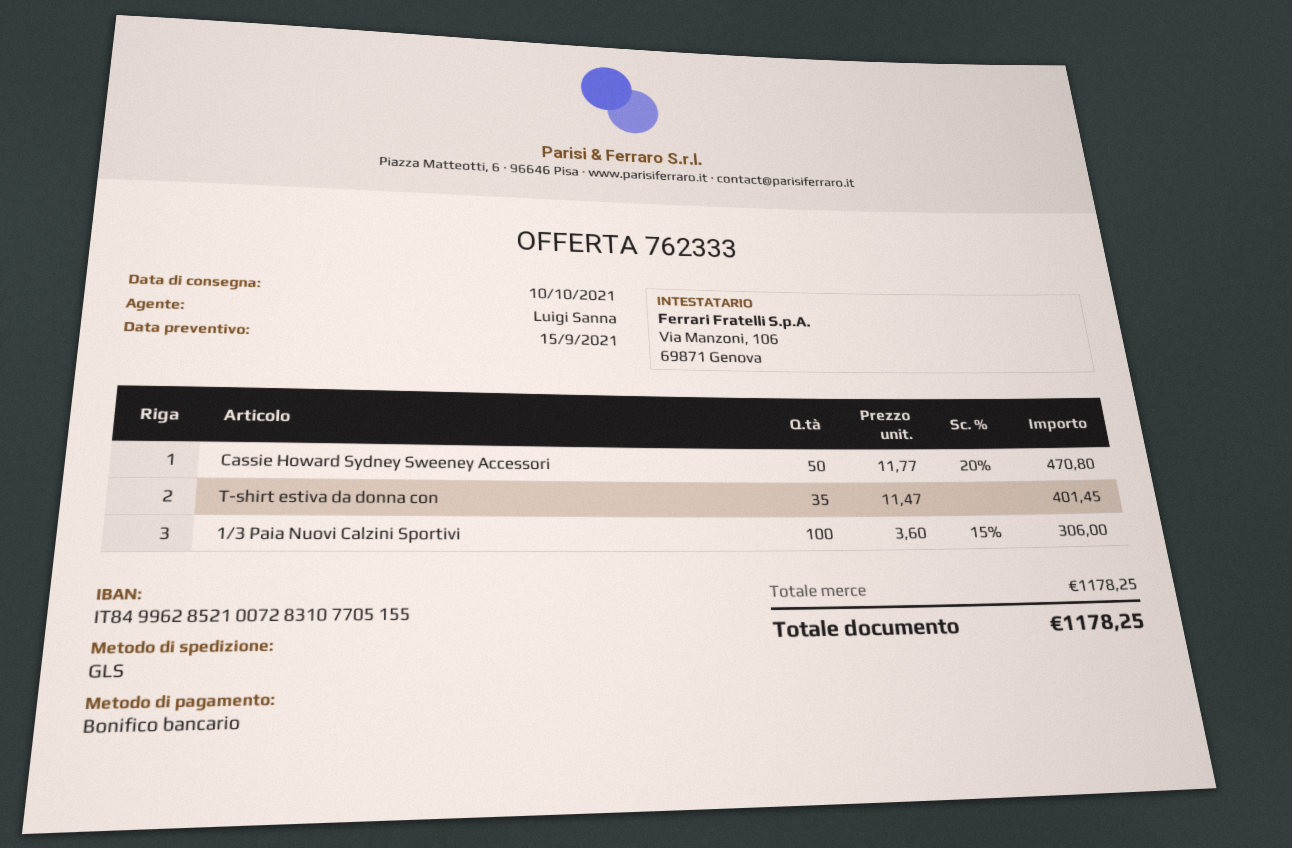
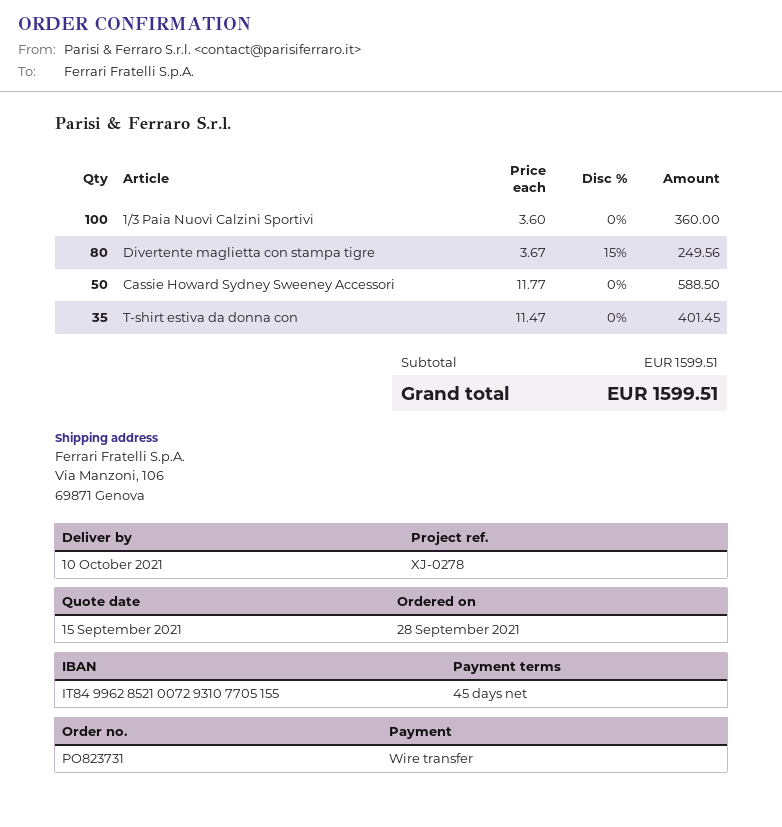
bank account: IT8499628521007283107705155 -> IT8499628521007293107705155
Cassie Howard Sydney Sweeney Accessori: 50 x 11.77 - 20% = 470.80 -> 50 x 11.77 = 588.50
1/3 Paia Nuovi Calzini Sportivi: 100 x 3.60 - 15% = 306.00 -> 100 x 3.60 = 360.00
Divertente maglietta con stampa tigre: none -> 80 x 3.67 - 15% = 249.56
subtotal: 1178.25 -> 1599.51
total: 1178.25 -> 1599.51

